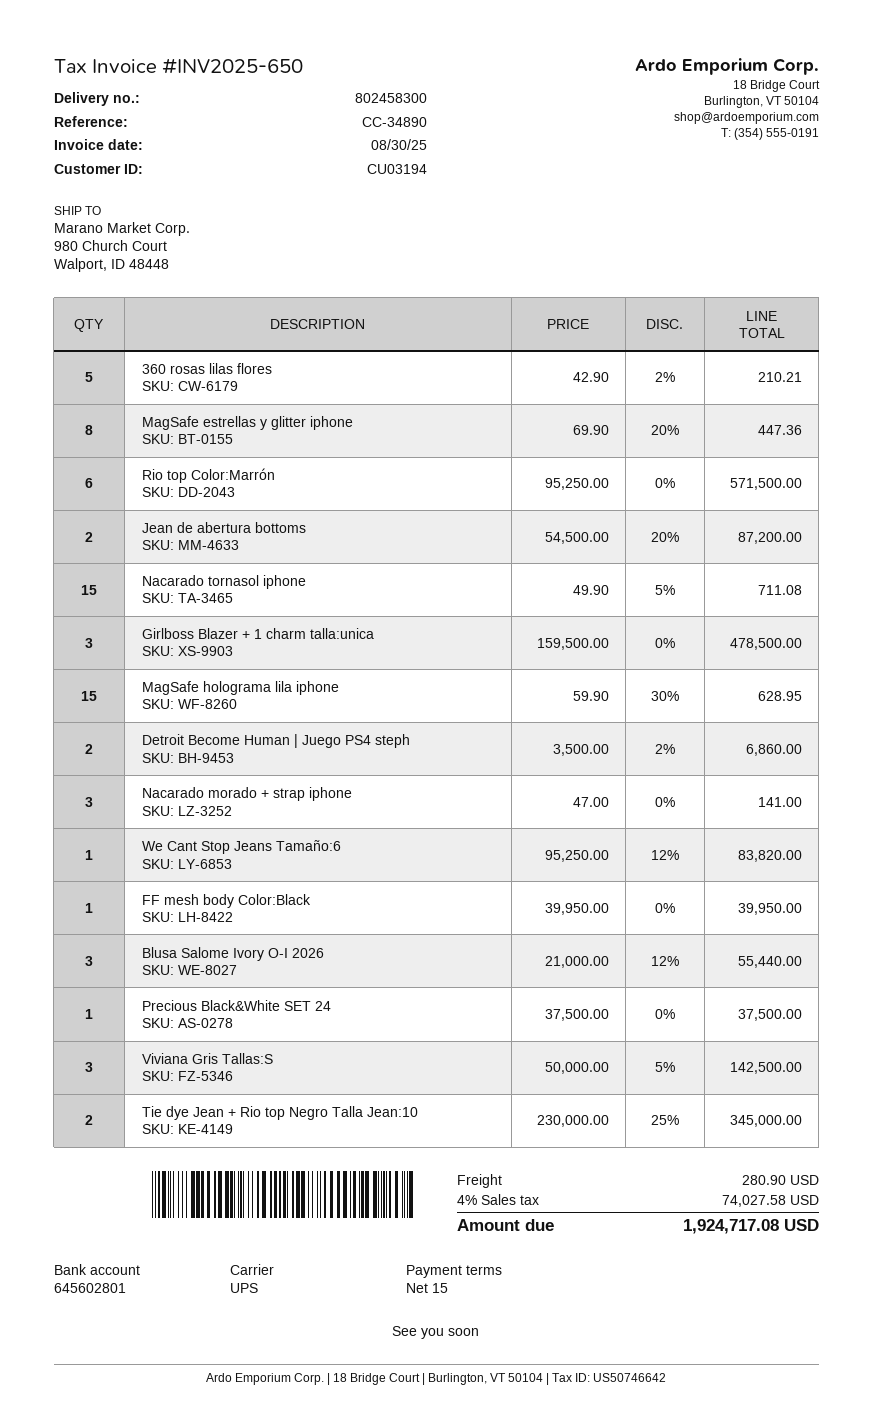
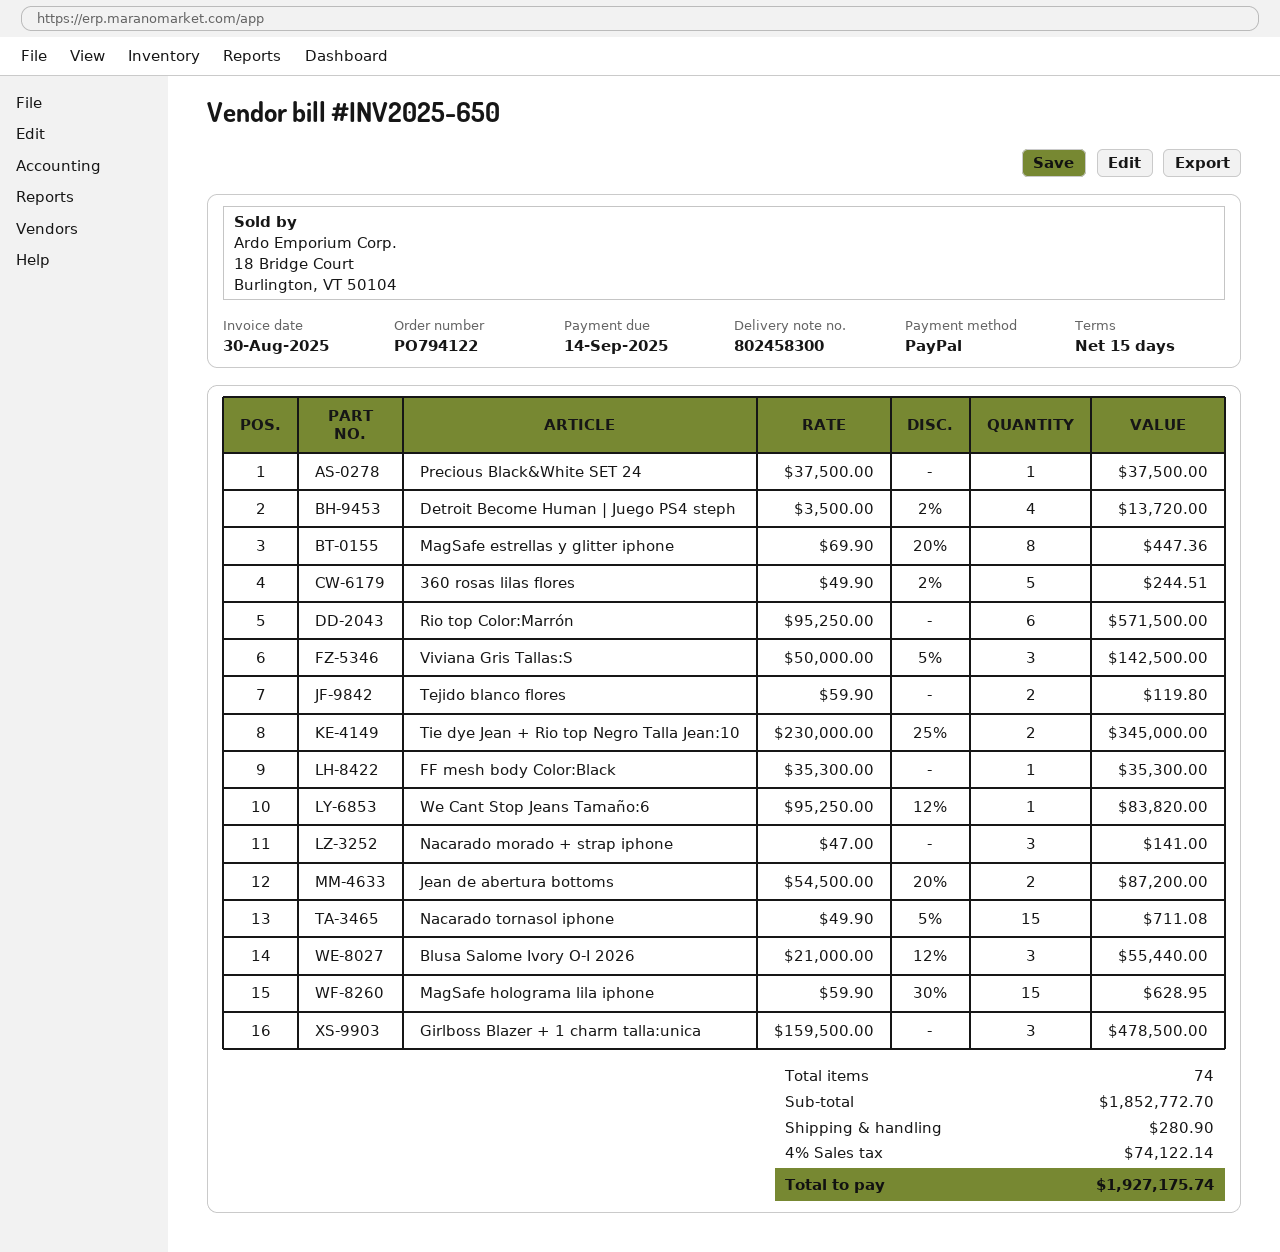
360 rosas lilas flores: 5 x 42.90 - 2% = 210.21 -> 5 x 49.90 - 2% = 244.51
Detroit Become Human | Juego PS4 steph: 2 x 3500.00 - 2% = 6860.00 -> 4 x 3500.00 - 2% = 13720.00
FF mesh body Color:Black: 1 x 39950.00 = 39950.00 -> 1 x 35300.00 = 35300.00
Tejido blanco flores: none -> 2 x 59.90 = 119.80
tax: 4% = 74027.58 -> 4% = 74122.14
total: 1924717.08 -> 1927175.74

